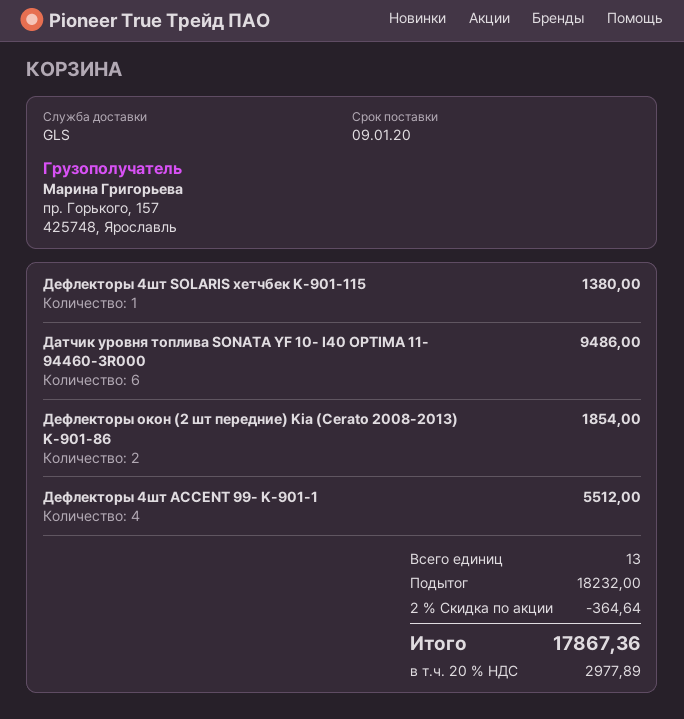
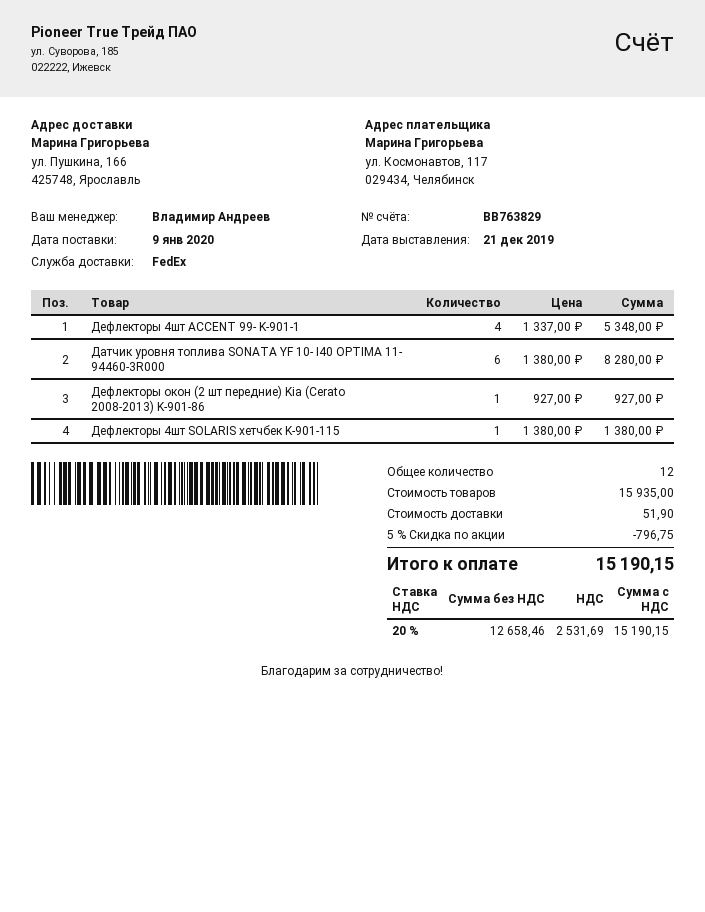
shipping method: GLS -> FedEx
ship to: пр. Горького, 157, 425748, Ярославль -> ул. Пушкина, 166, 425748, Ярославль
Датчик уровня топлива SONATA YF 10- I40 OPTIMA 11- 94460-3R000: 6 for 9486.00 -> 6 for 8280.00
Дефлекторы окон (2 шт передние) Kia (Cerato 2008-2013) K-901-86: 2 for 1854.00 -> 1 for 927.00
Дефлекторы 4шт ACCENT 99- K-901-1: 4 for 5512.00 -> 4 for 5348.00
total quantity: 13 -> 12
subtotal: 18232.00 -> 15935.00
discount: 2% = 364.64 -> 5% = 796.75
shipping: none -> 51.90
tax: 20% = 2977.89 -> 20% = 2531.69
total: 17867.36 -> 15190.15

